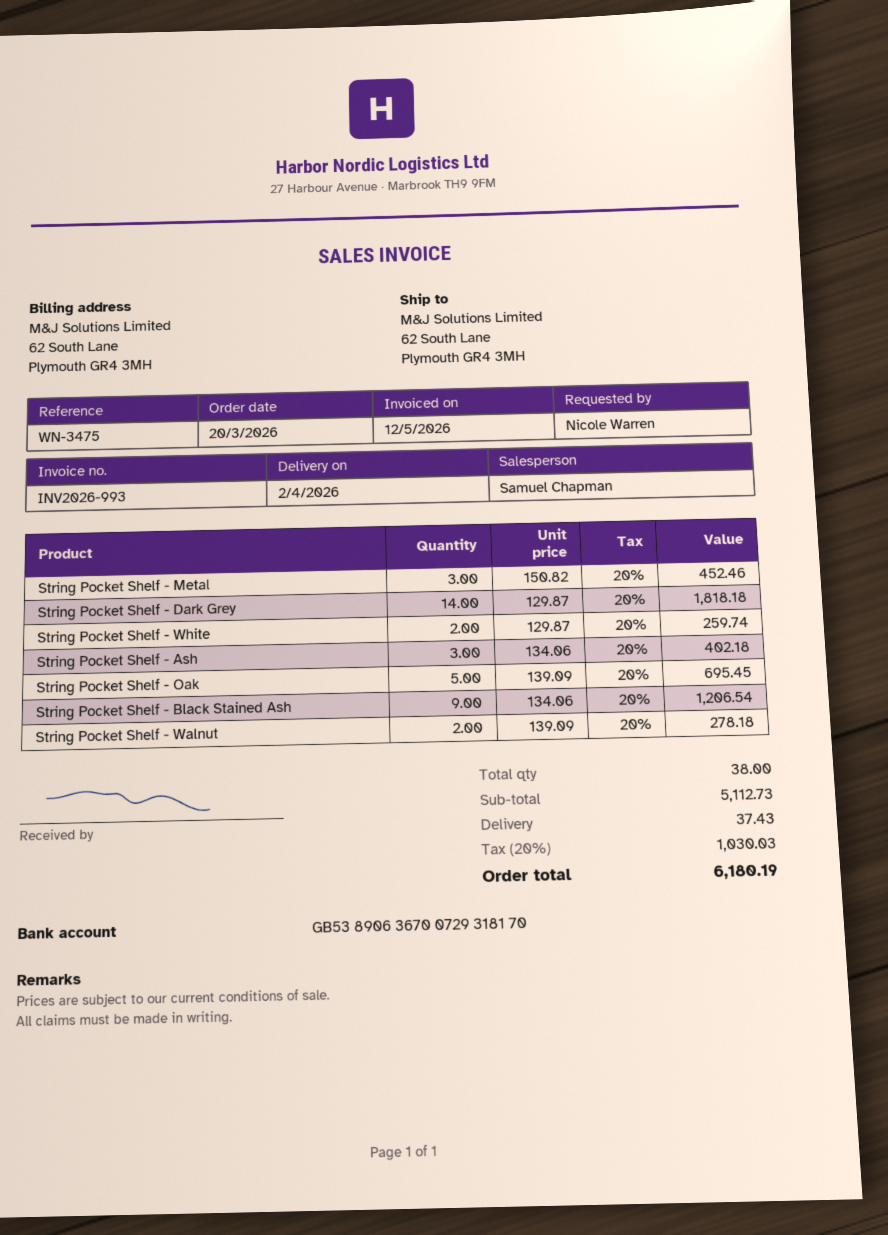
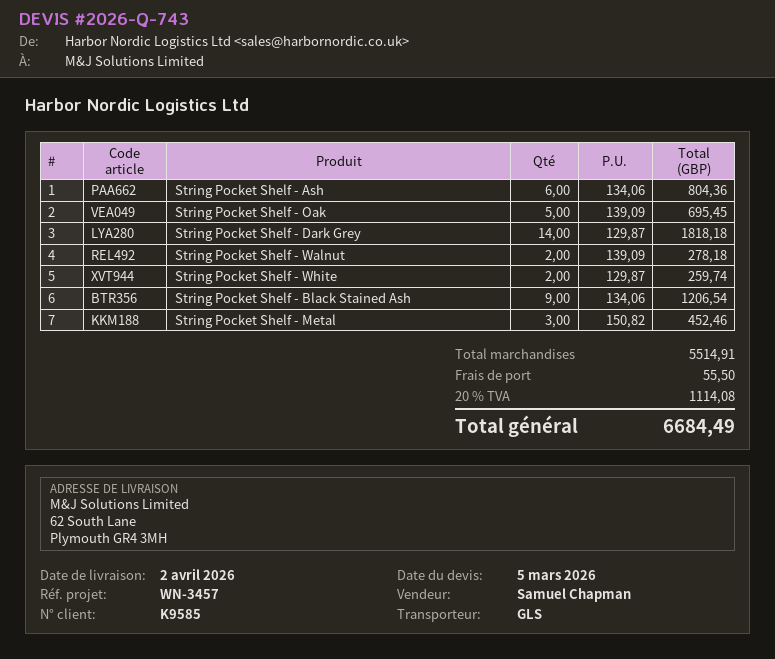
reference: WN-3475 -> WN-3457
String Pocket Shelf - Ash: 3 x 134.06 = 402.18 -> 6 x 134.06 = 804.36
subtotal: 5112.73 -> 5514.91
shipping: 37.43 -> 55.50
tax: 20% = 1030.03 -> 20% = 1114.08
total: 6180.19 -> 6684.49

